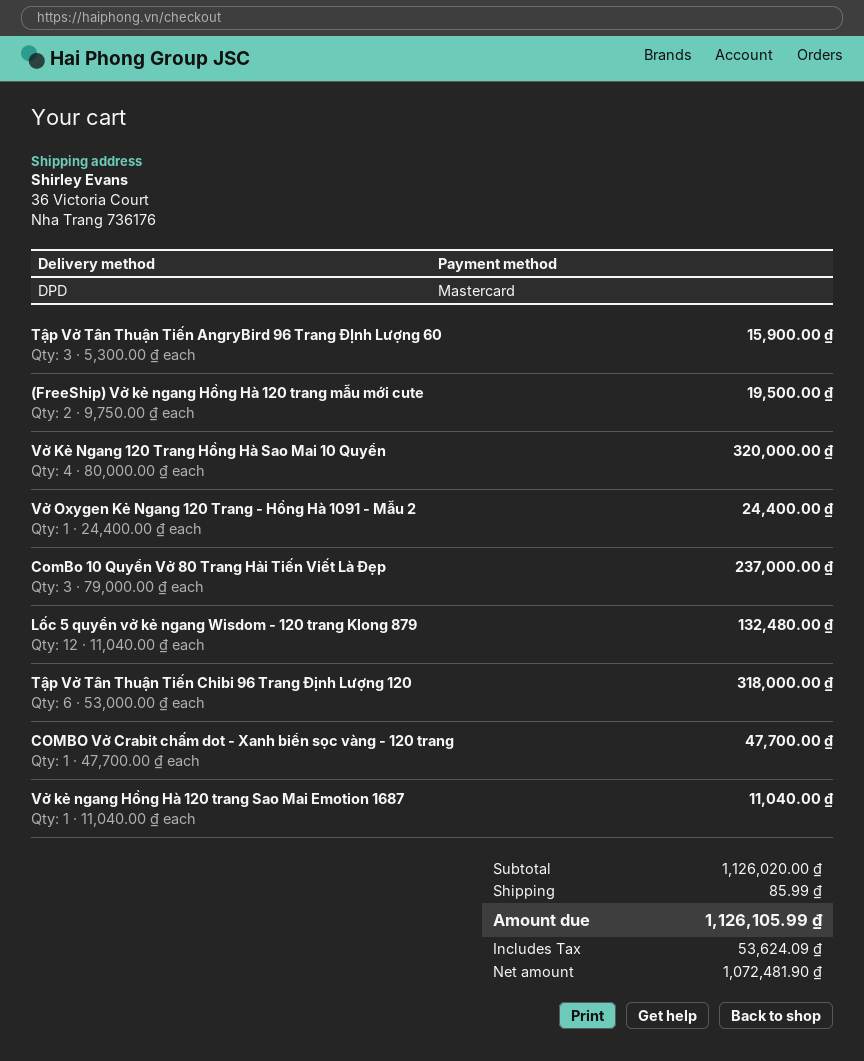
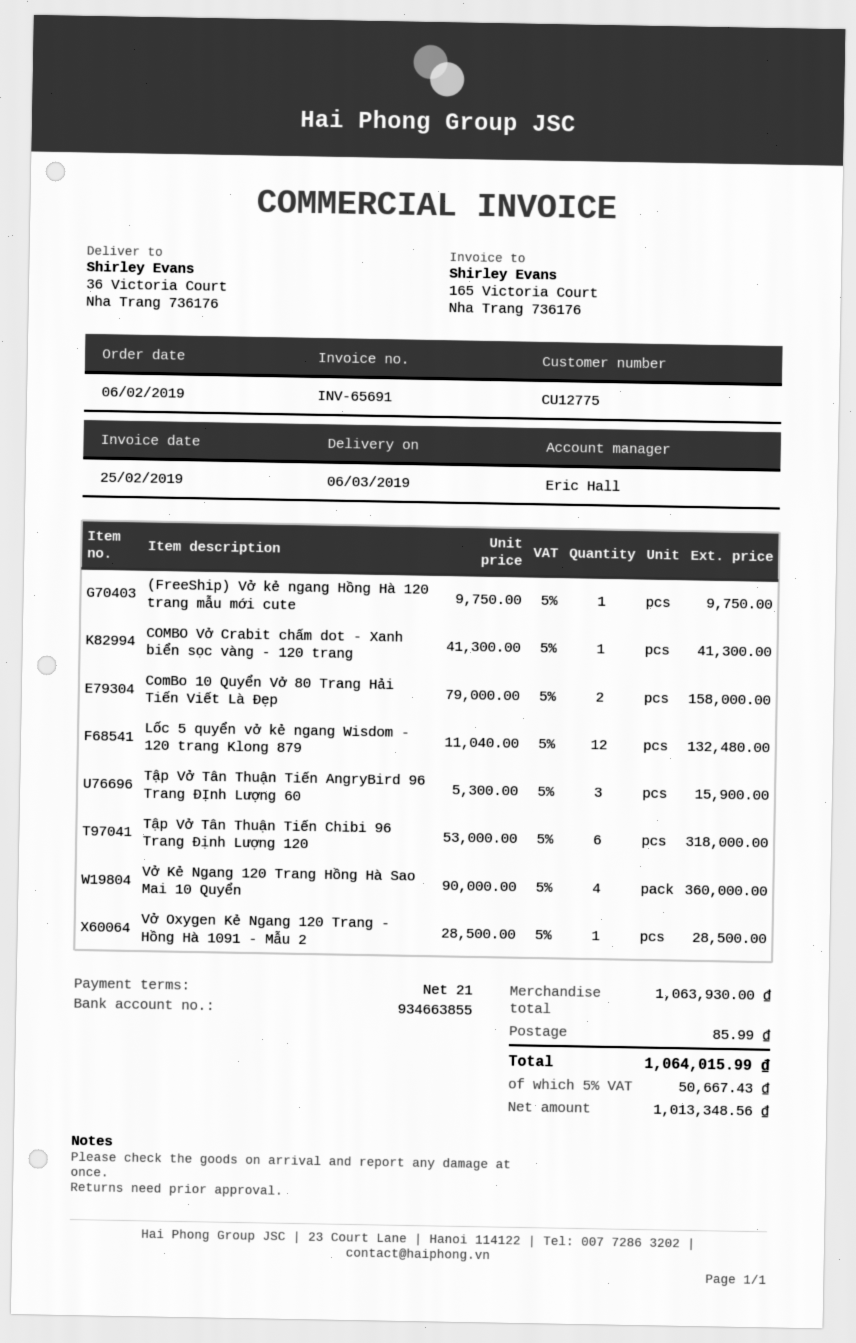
(FreeShip) Vở kẻ ngang Hồng Hà 120 trang mẫu mới cute: 2 x 9750.00 = 19500.00 -> 1 x 9750.00 = 9750.00
Vở Kẻ Ngang 120 Trang Hồng Hà Sao Mai 10 Quyển: 4 x 80000.00 = 320000.00 -> 4 x 90000.00 = 360000.00
Vở Oxygen Kẻ Ngang 120 Trang - Hồng Hà 1091 - Mẫu 2: 1 x 24400.00 = 24400.00 -> 1 x 28500.00 = 28500.00
ComBo 10 Quyển Vở 80 Trang Hải Tiến Viết Là Đẹp: 3 x 79000.00 = 237000.00 -> 2 x 79000.00 = 158000.00
COMBO Vở Crabit chấm dot - Xanh biển sọc vàng - 120 trang: 1 x 47700.00 = 47700.00 -> 1 x 41300.00 = 41300.00
Vở kẻ ngang Hồng Hà 120 trang Sao Mai Emotion 1687: 1 x 11040.00 = 11040.00 -> none
subtotal: 1126020.00 -> 1063930.00
net: 1072481.90 -> 1013348.56
tax: 53624.09 -> 50667.43
total: 1126105.99 -> 1064015.99

